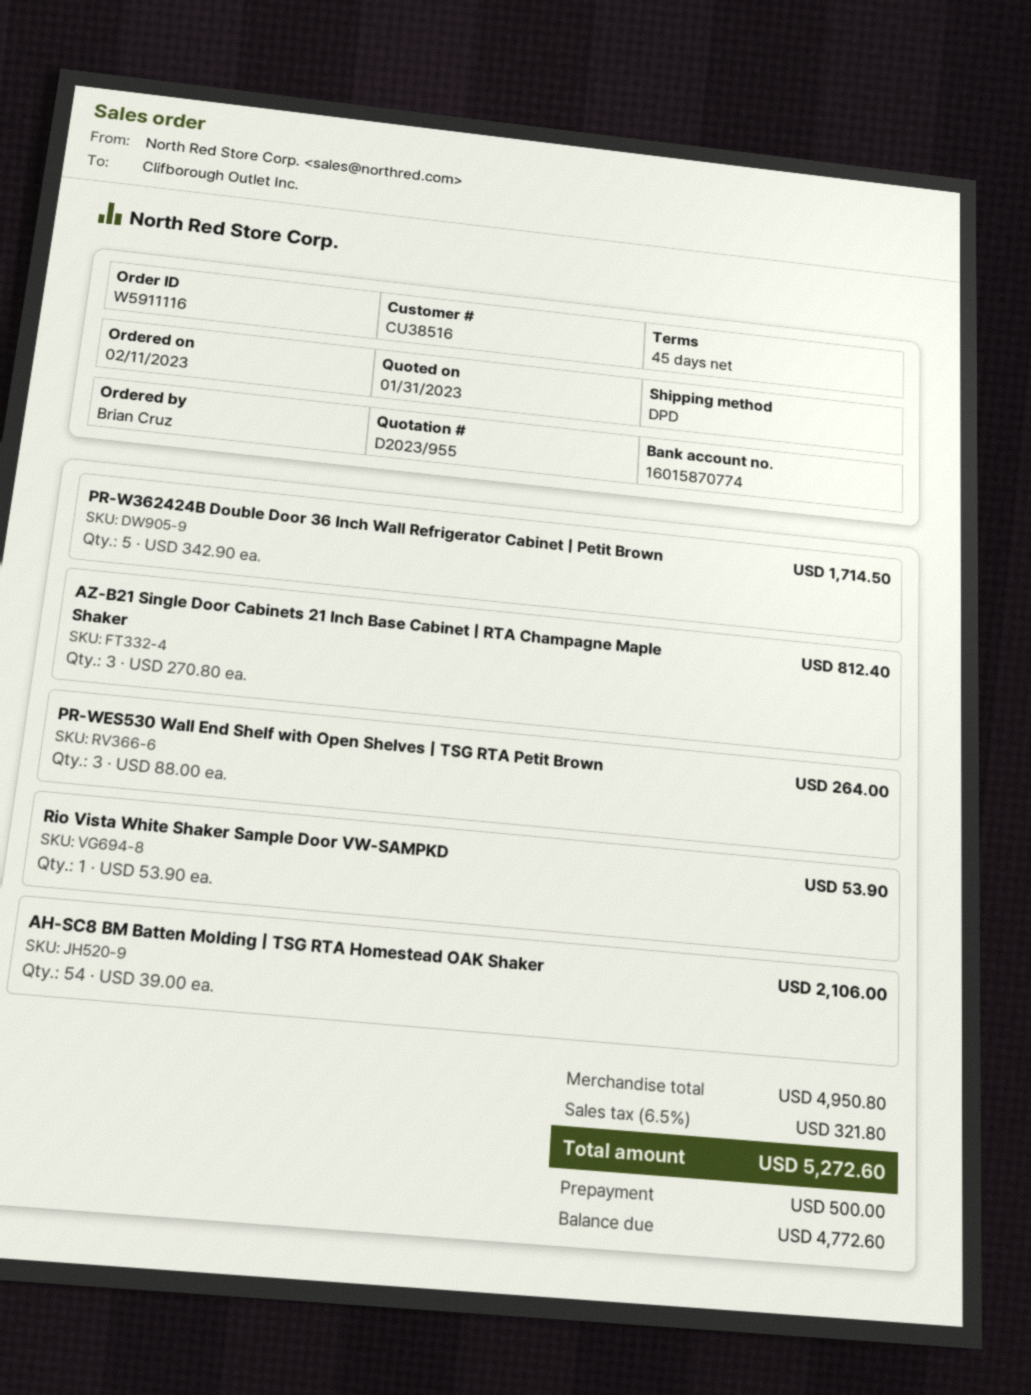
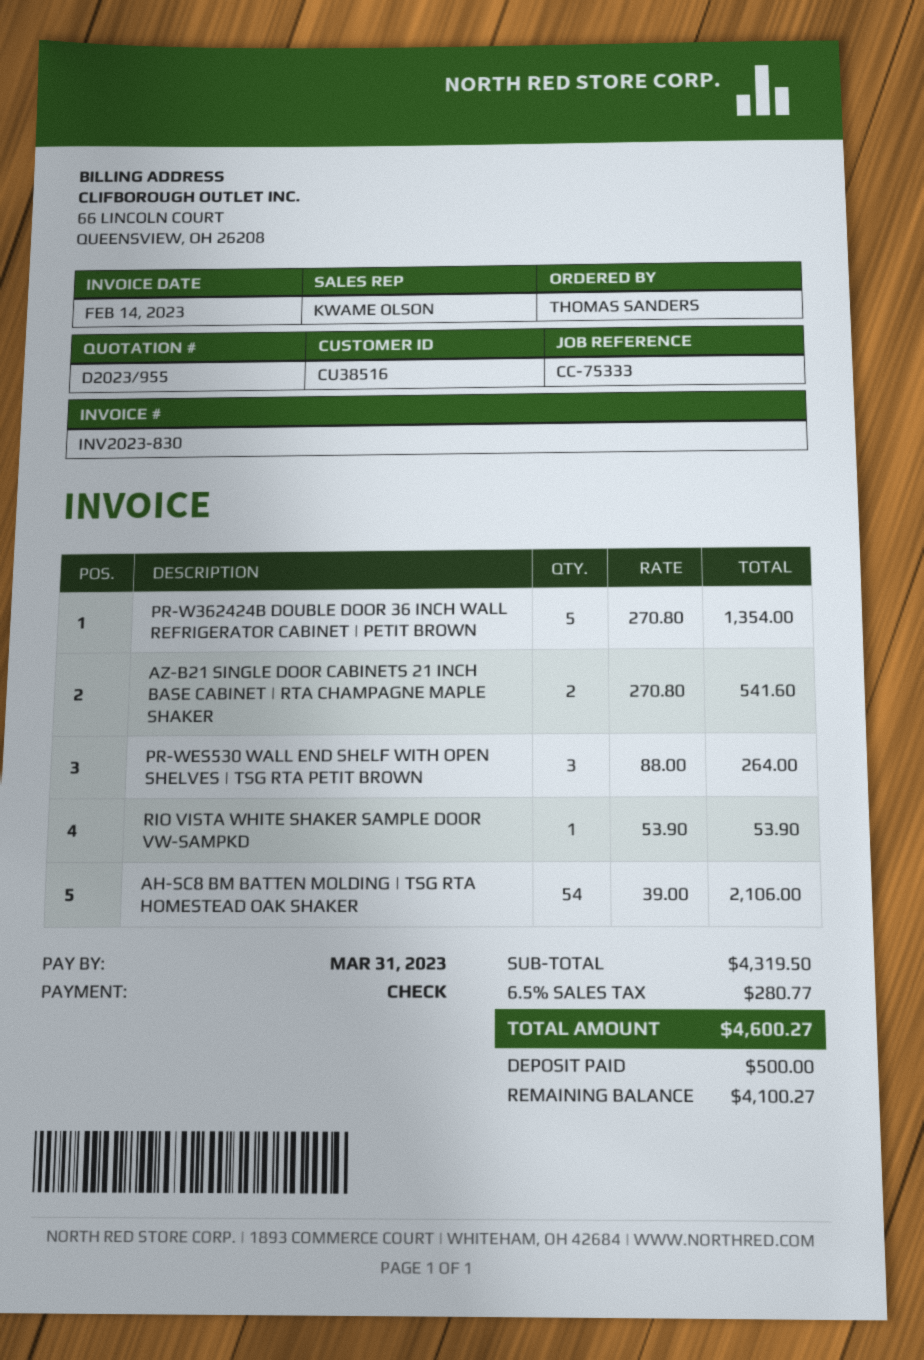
ordered by: Brian Cruz -> THOMAS SANDERS
PR-W362424B Double Door 36 Inch Wall Refrigerator Cabinet | Petit Brown: 5 x 342.90 = 1714.50 -> 5 x 270.80 = 1354.00
AZ-B21 Single Door Cabinets 21 Inch Base Cabinet | RTA Champagne Maple Shaker: 3 x 270.80 = 812.40 -> 2 x 270.80 = 541.60
subtotal: 4950.80 -> 4319.50
tax: 6.5% = 321.80 -> 6.5% = 280.77
total: 5272.60 -> 4600.27
balance: 4772.60 -> 4100.27

